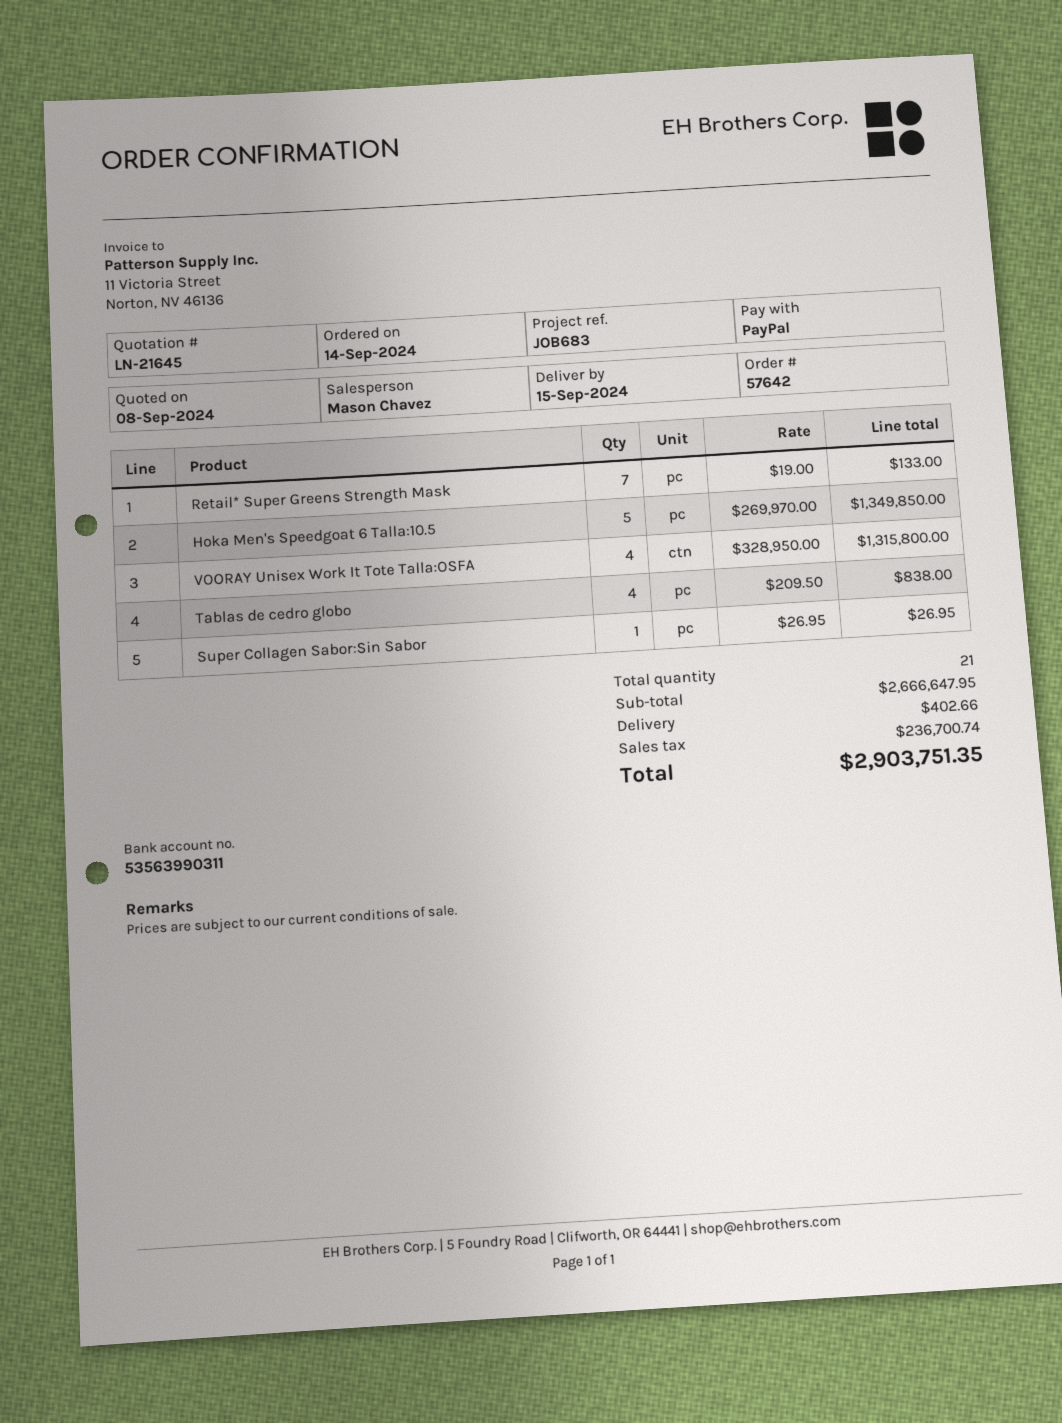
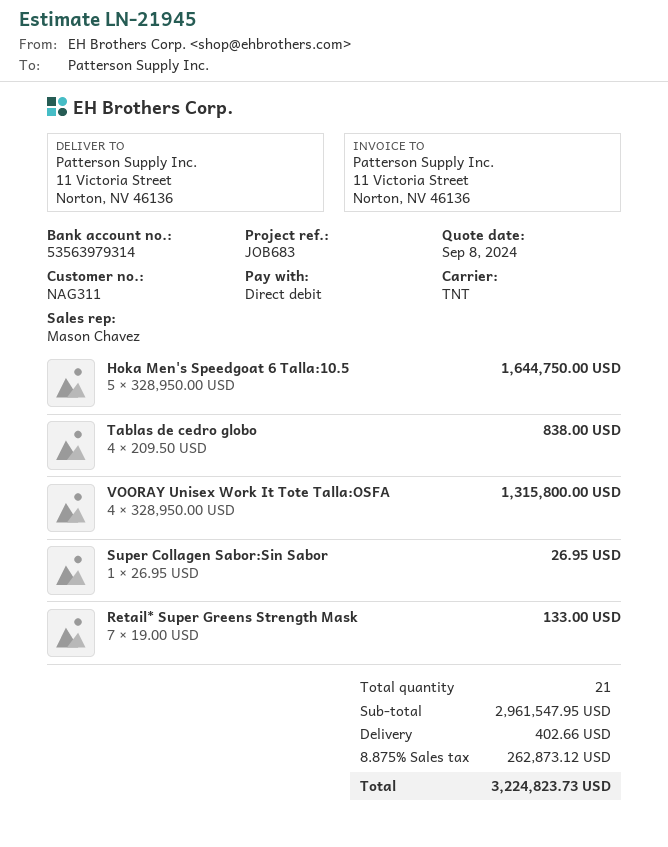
quote number: LN-21645 -> LN-21945
payment method: PayPal -> direct debit
bank account: 53563990311 -> 53563979314
Hoka Men's Speedgoat 6 Talla:10.5: 5 x 269970.00 = 1349850.00 -> 5 x 328950.00 = 1644750.00
subtotal: 2666647.95 -> 2961547.95
tax: 236700.74 -> 262873.12
total: 2903751.35 -> 3224823.73

